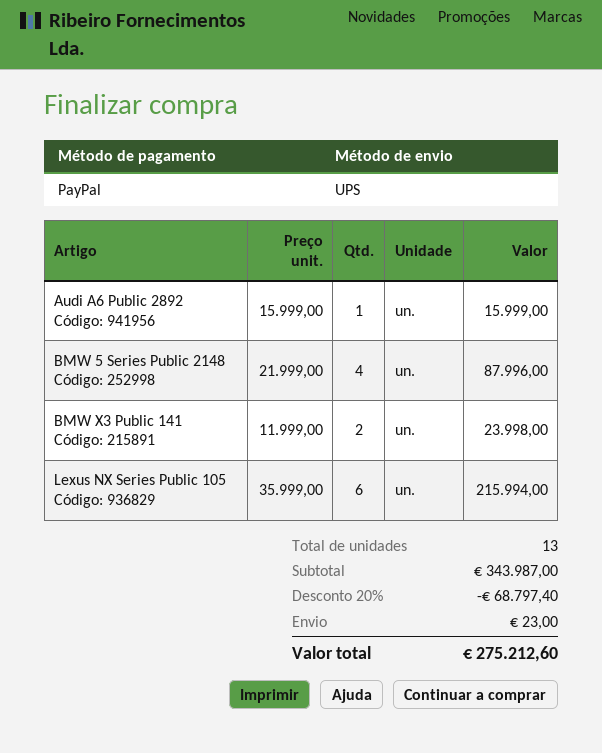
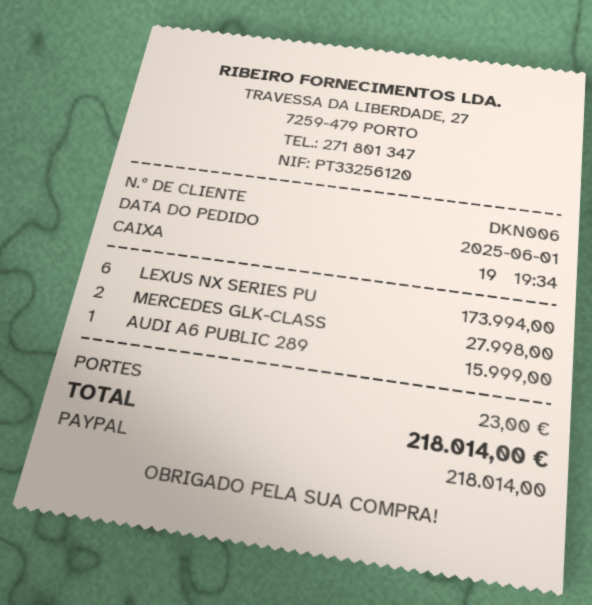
BMW 5 Series Public 2148: 4 for 87996.00 -> none
BMW X3 Public 141: 2 for 23998.00 -> none
Lexus NX Series Public 105: 6 for 215994.00 -> 6 for 173994.00
MERCEDES GLK-CLASS: none -> 2 for 27998.00
discount: 20% = 68797.40 -> none
total: 275212.60 -> 218014.00

